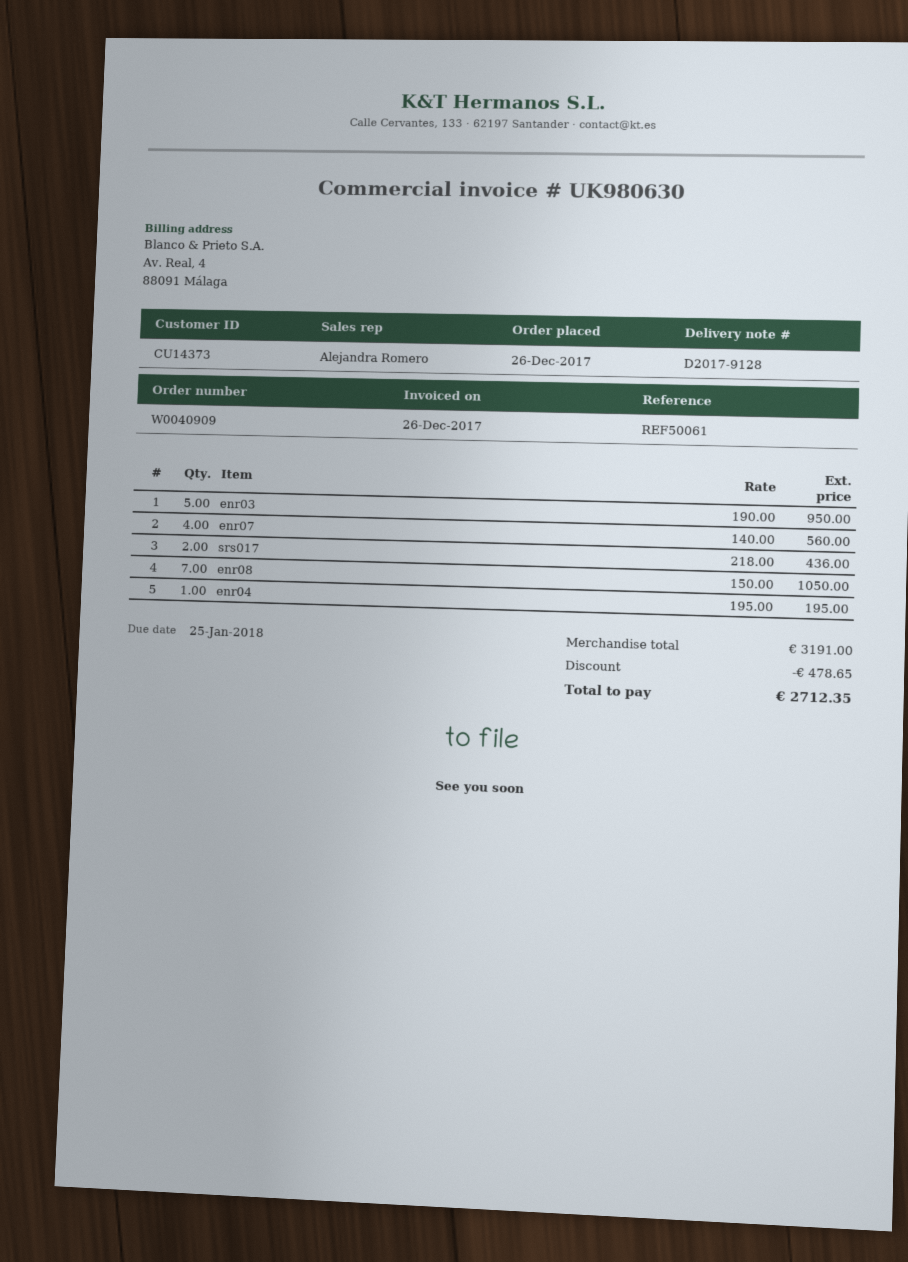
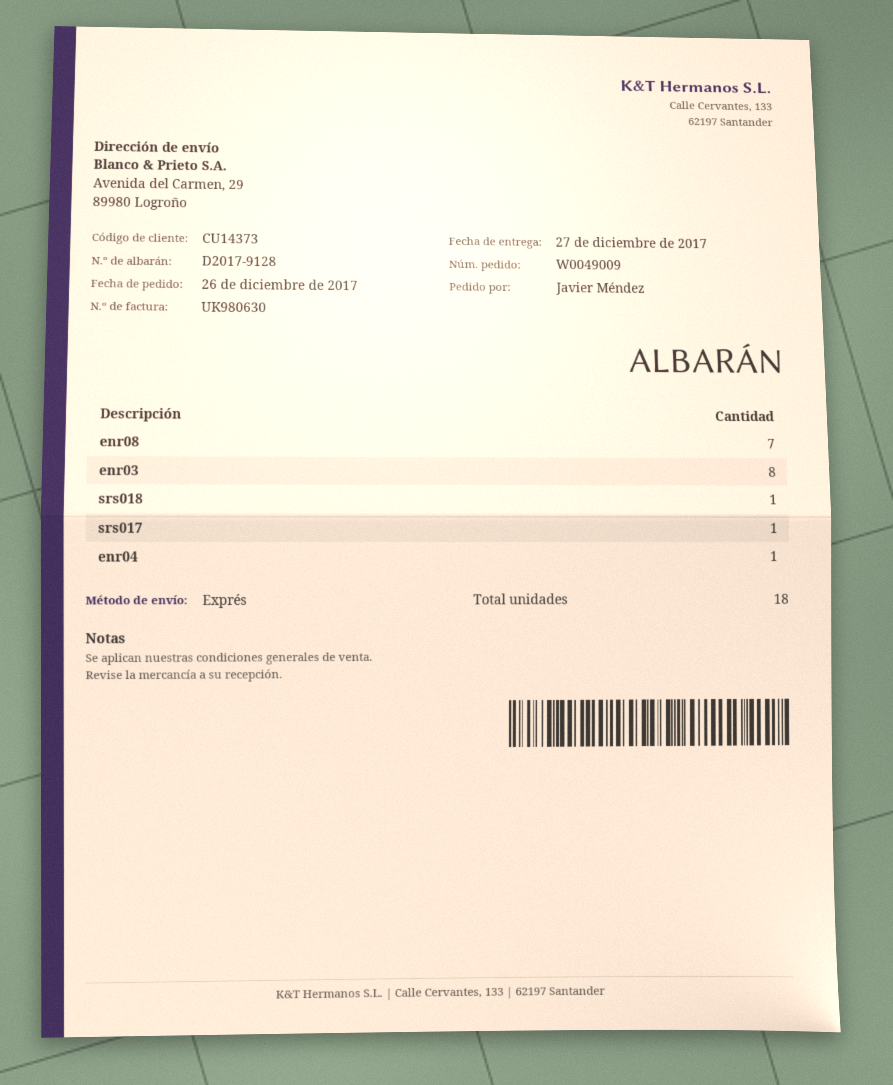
order number: W0040909 -> W0049009
enr03: 5 -> 8
enr07: 4 -> none
srs017: 2 -> 1
srs018: none -> 1

